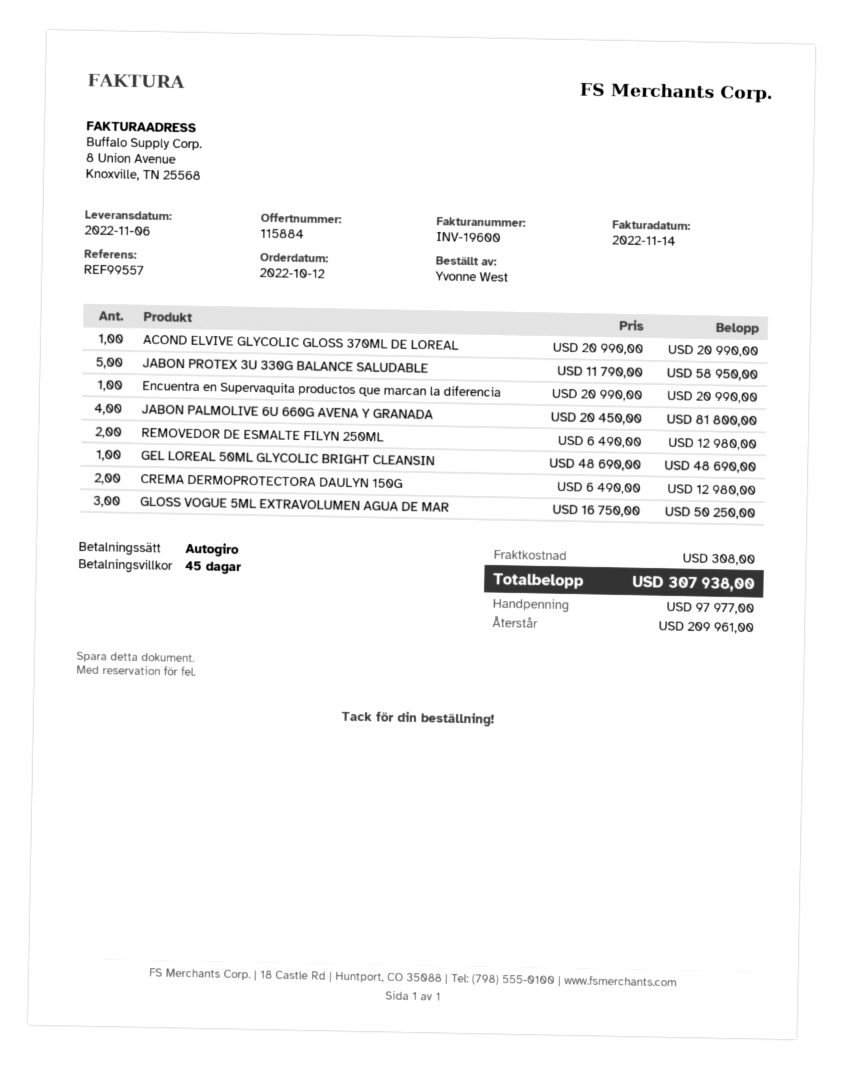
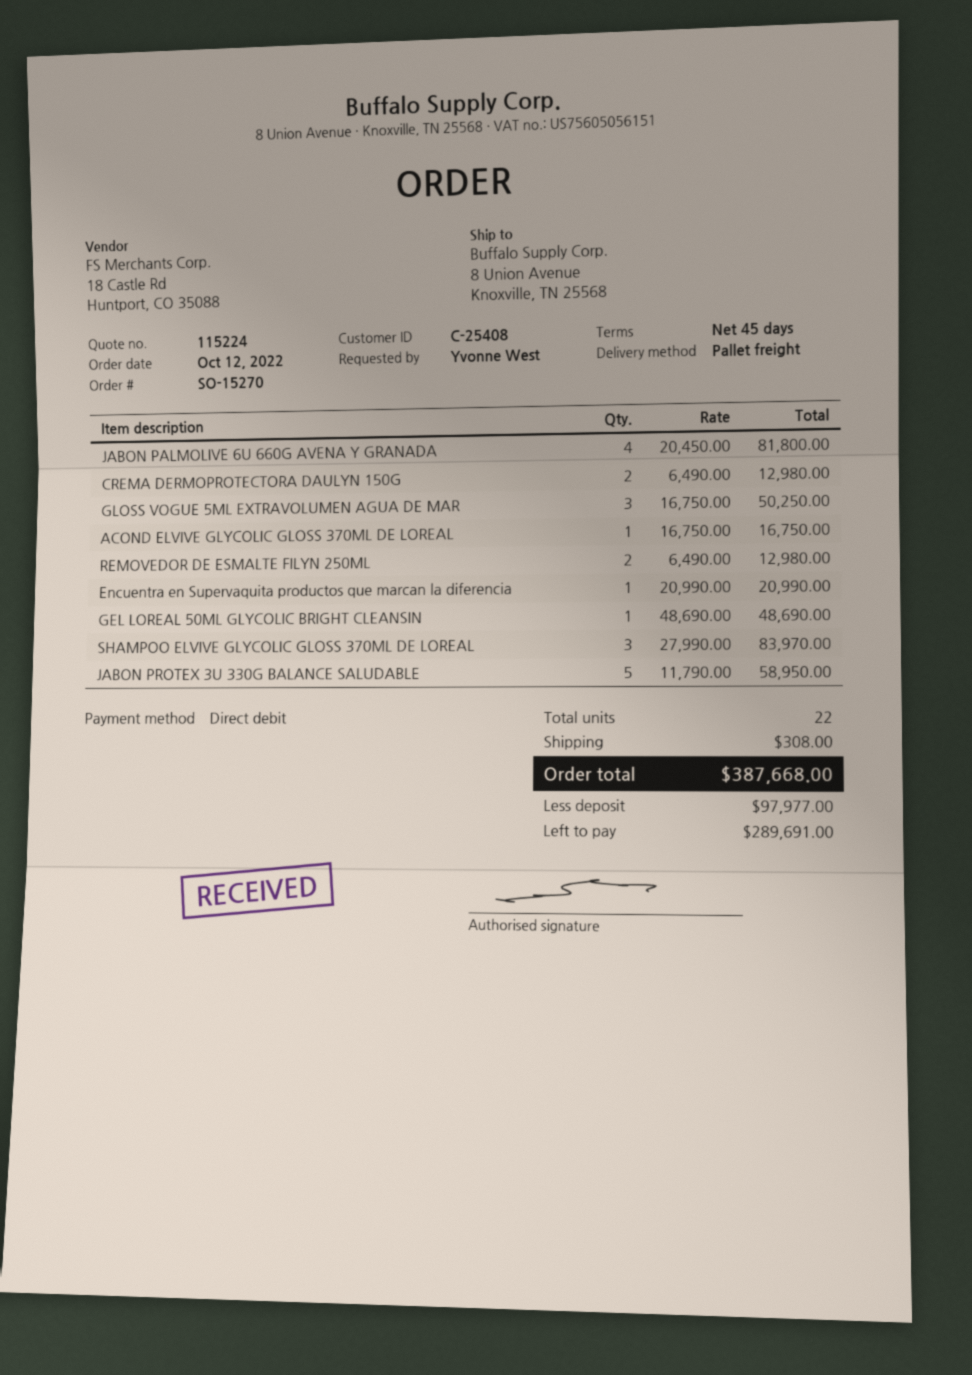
quote number: 115884 -> 115224
ACOND ELVIVE GLYCOLIC GLOSS 370ML DE LOREAL: 1 x 20990.00 = 20990.00 -> 1 x 16750.00 = 16750.00
SHAMPOO ELVIVE GLYCOLIC GLOSS 370ML DE LOREAL: none -> 3 x 27990.00 = 83970.00
total: 307938.00 -> 387668.00
balance: 209961.00 -> 289691.00

